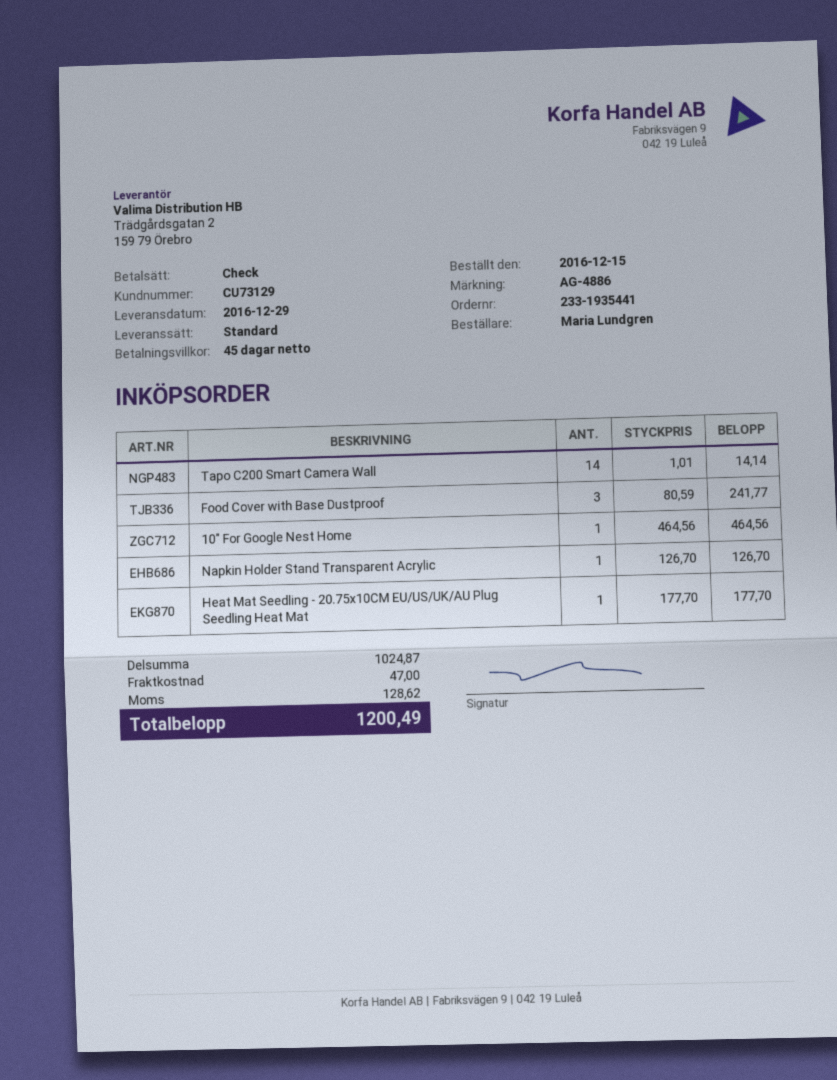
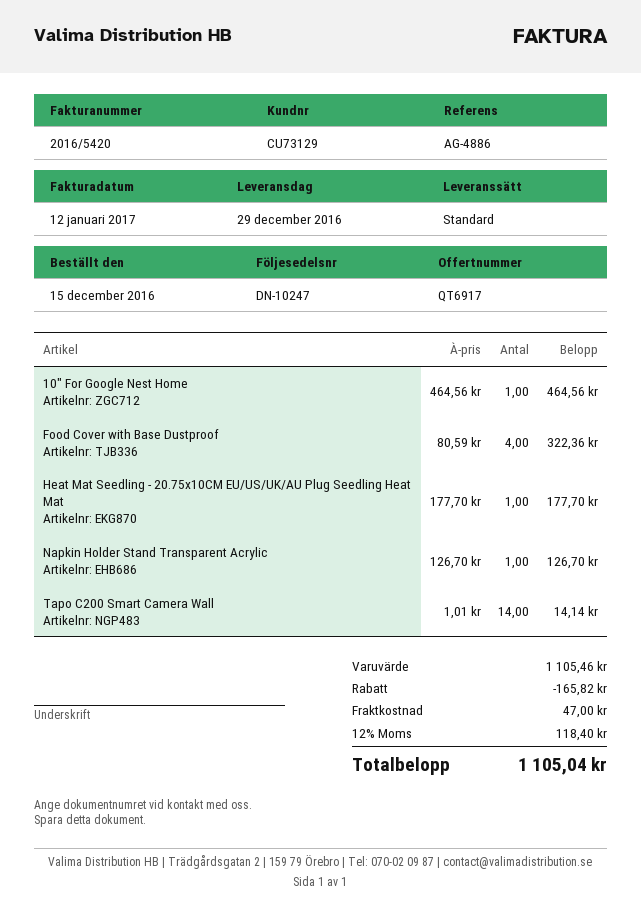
Food Cover with Base Dustproof: 3 x 80.59 = 241.77 -> 4 x 80.59 = 322.36
subtotal: 1024.87 -> 1105.46
discount: none -> 165.82
tax: 128.62 -> 118.40
total: 1200.49 -> 1105.04

